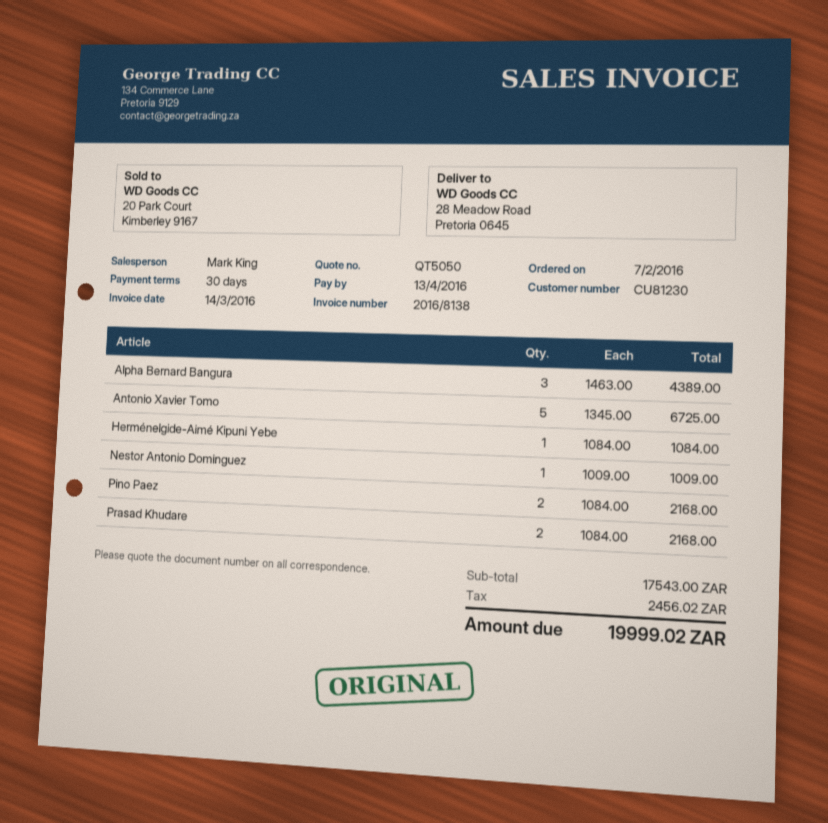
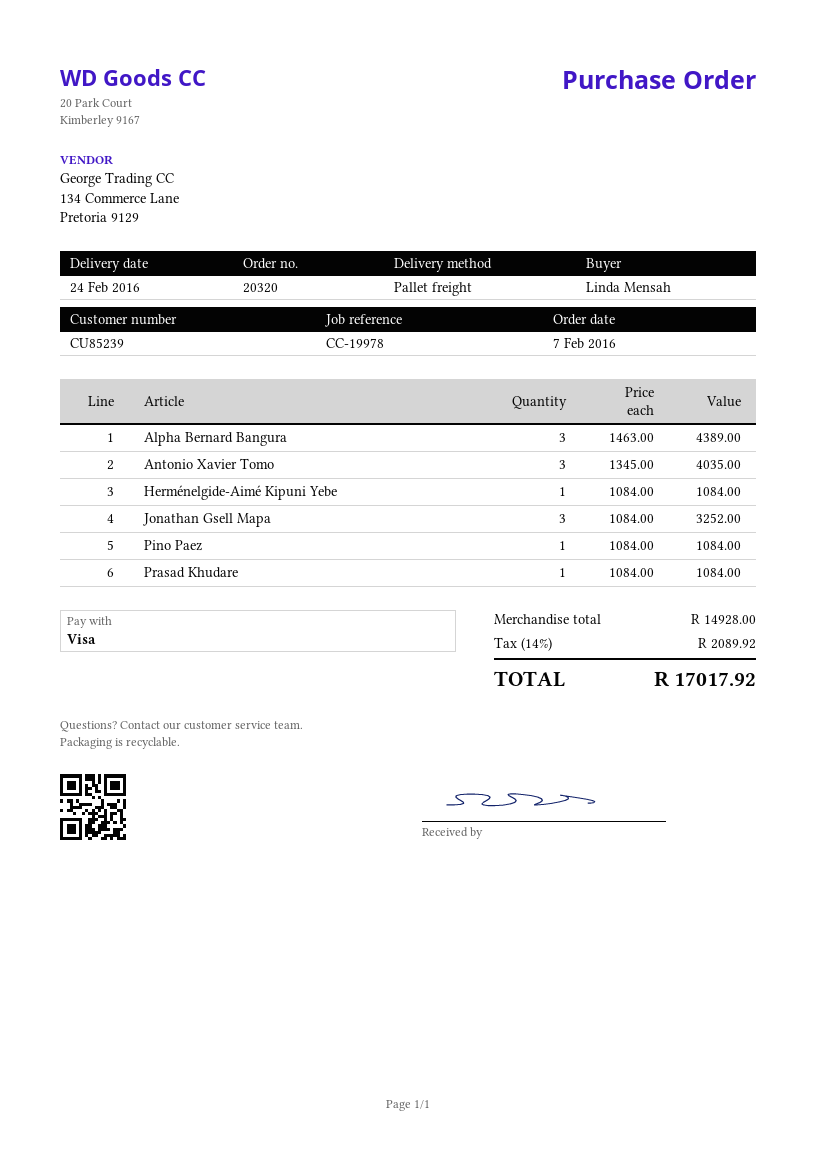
customer number: CU81230 -> CU85239
Antonio Xavier Tomo: 5 x 1345.00 = 6725.00 -> 3 x 1345.00 = 4035.00
Nestor Antonio Dominguez: 1 x 1009.00 = 1009.00 -> none
Pino Paez: 2 x 1084.00 = 2168.00 -> 1 x 1084.00 = 1084.00
Prasad Khudare: 2 x 1084.00 = 2168.00 -> 1 x 1084.00 = 1084.00
Jonathan Gsell Mapa: none -> 3 x 1084.00 = 3252.00
subtotal: 17543.00 -> 14928.00
tax: 2456.02 -> 2089.92
total: 19999.02 -> 17017.92

